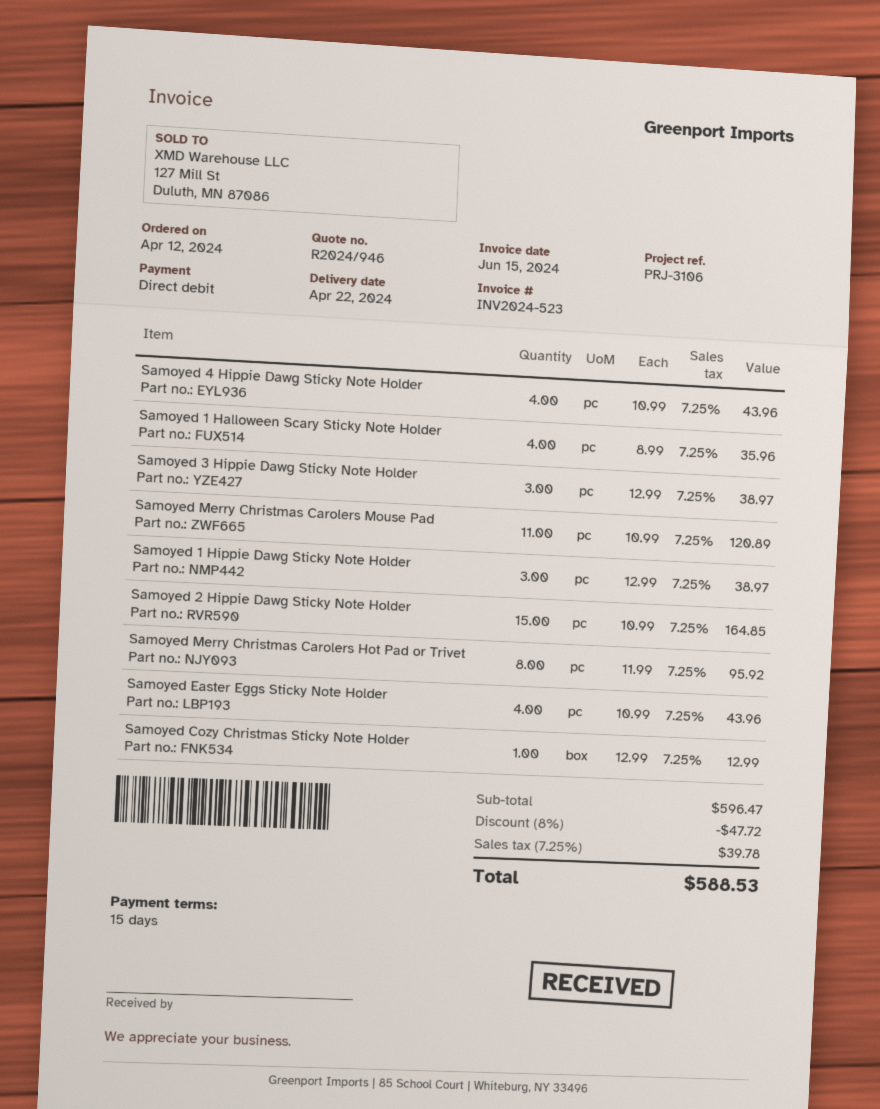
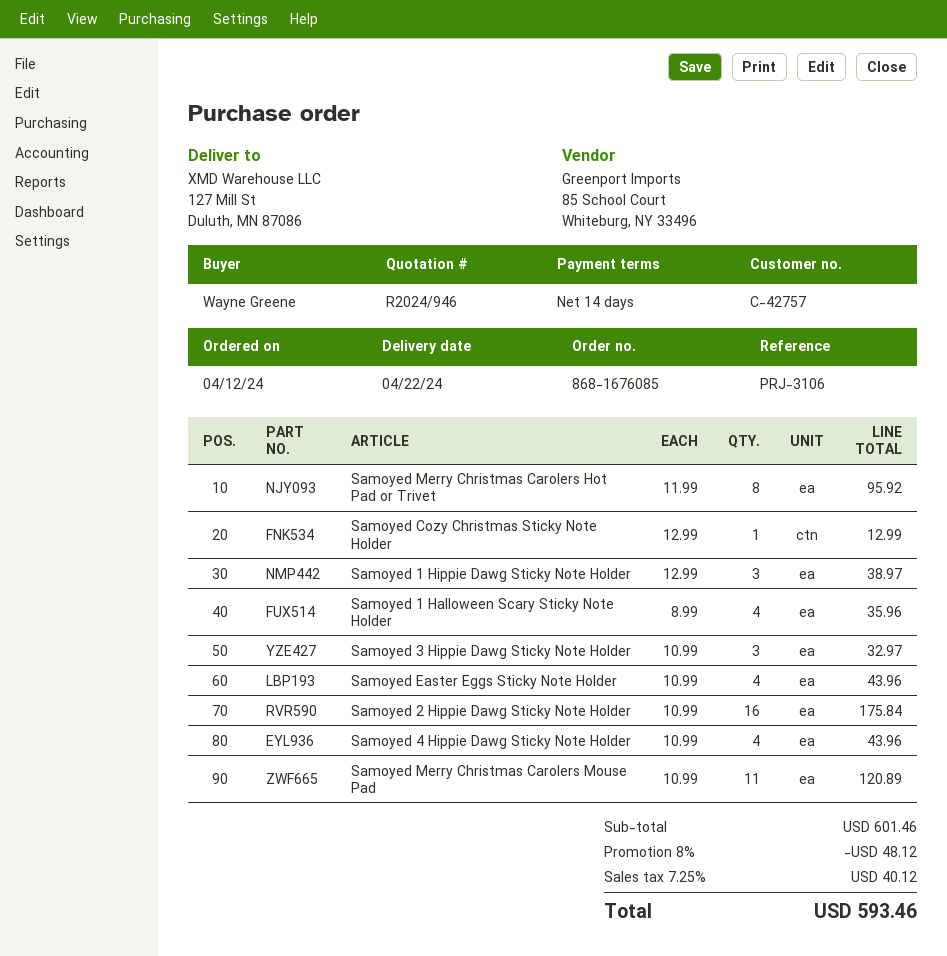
payment terms: 15 days -> 14 days
Samoyed 3 Hippie Dawg Sticky Note Holder: 3 x 12.99 = 38.97 -> 3 x 10.99 = 32.97
Samoyed 2 Hippie Dawg Sticky Note Holder: 15 x 10.99 = 164.85 -> 16 x 10.99 = 175.84
subtotal: 596.47 -> 601.46
discount: 8% = 47.72 -> 8% = 48.12
tax: 7.25% = 39.78 -> 7.25% = 40.12
total: 588.53 -> 593.46

